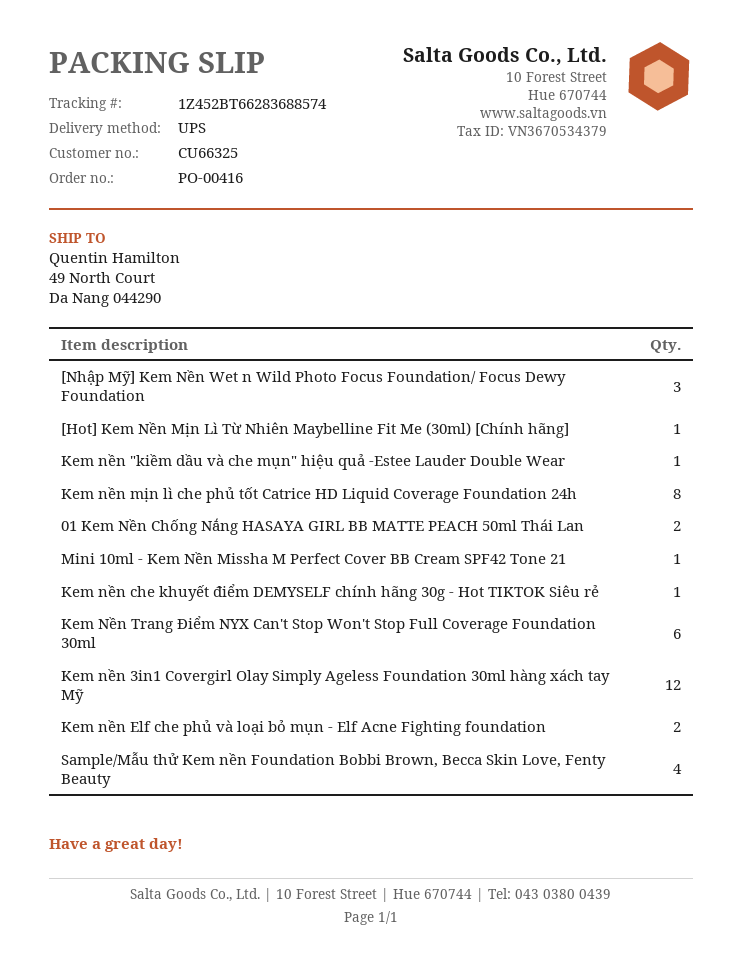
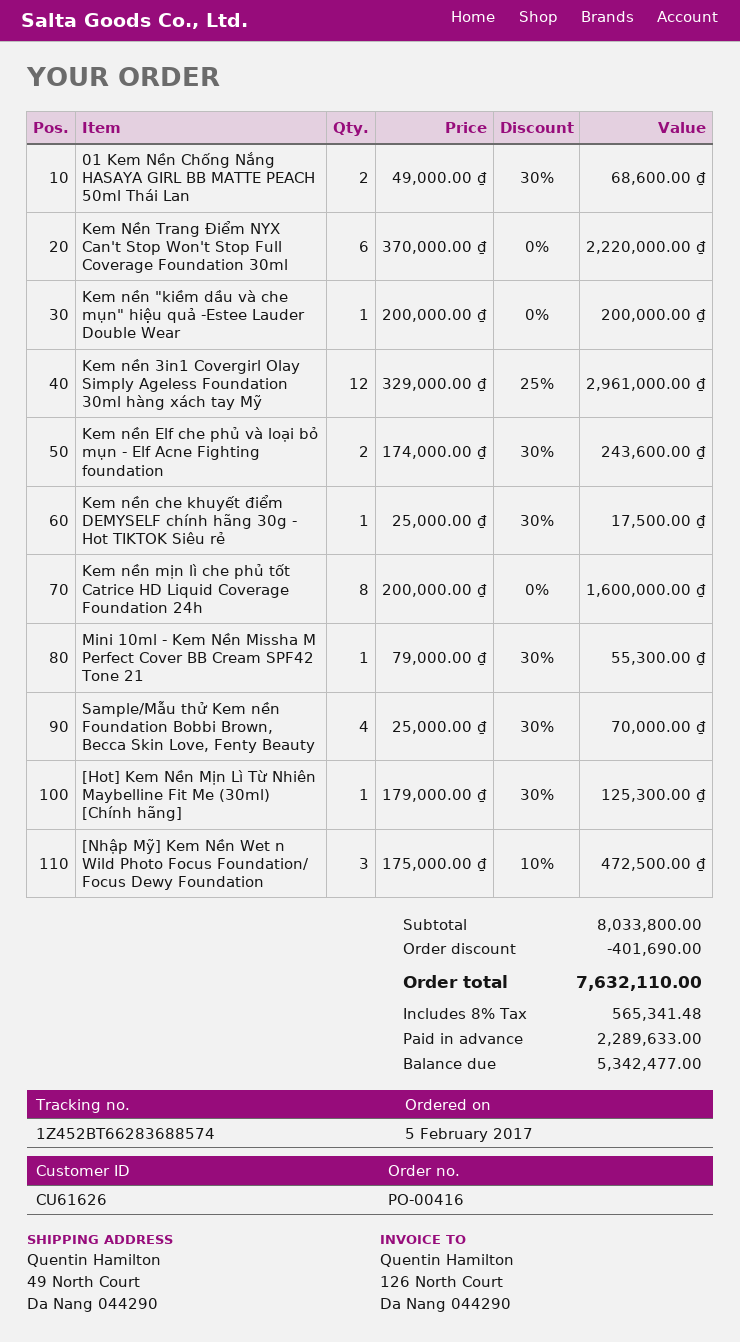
customer number: CU66325 -> CU61626

